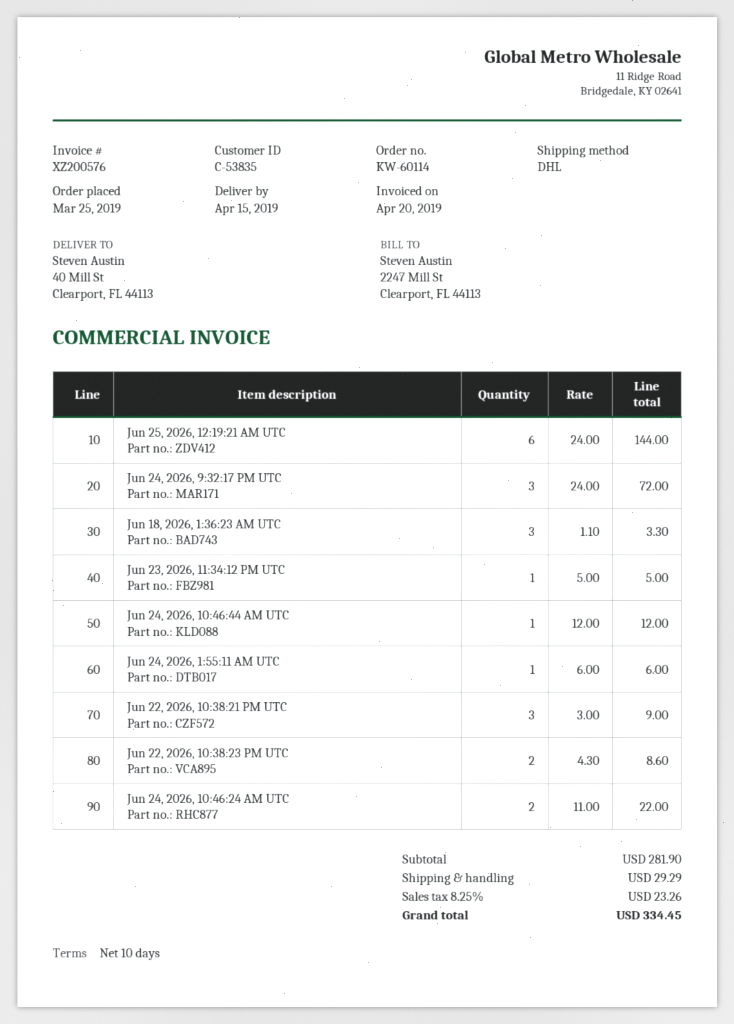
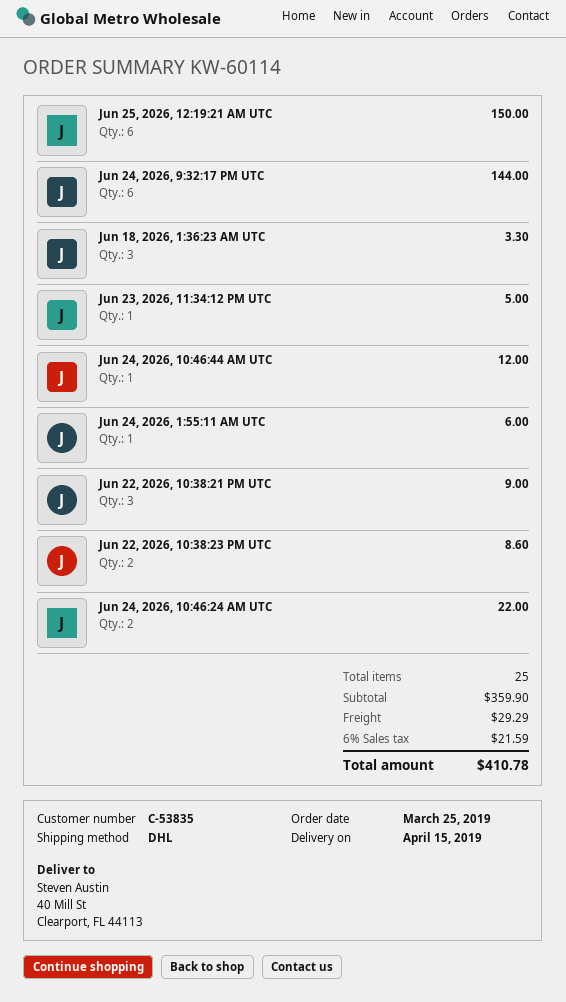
Jun 25, 2026, 12:19:21 AM UTC: 6 for 144.00 -> 6 for 150.00
Jun 24, 2026, 9:32:17 PM UTC: 3 for 72.00 -> 6 for 144.00
subtotal: 281.90 -> 359.90
tax: 8.25% = 23.26 -> 6% = 21.59
total: 334.45 -> 410.78

